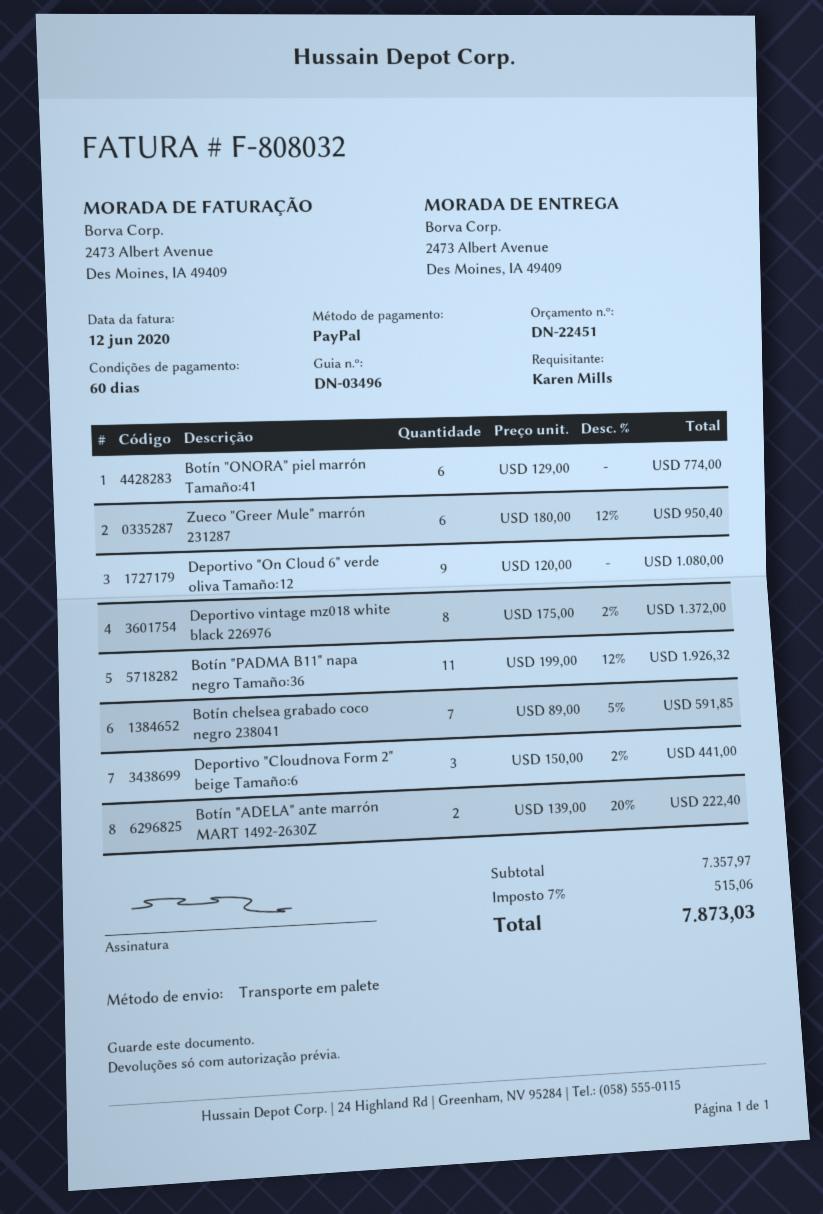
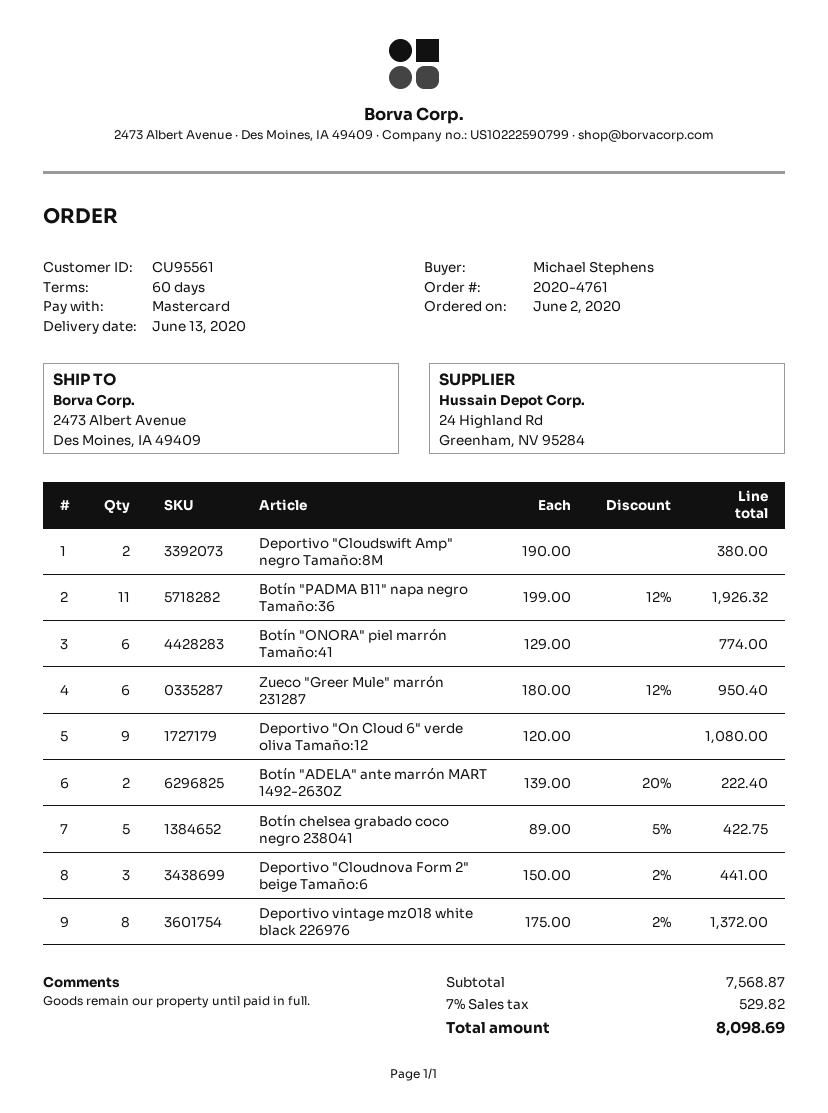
ordered by: Karen Mills -> Michael Stephens
payment method: PayPal -> Mastercard
Botín chelsea grabado coco negro 238041: 7 x 89.00 - 5% = 591.85 -> 5 x 89.00 - 5% = 422.75
Deportivo "Cloudswift Amp" negro Tamaño:8M: none -> 2 x 190.00 = 380.00
subtotal: 7357.97 -> 7568.87
tax: 7% = 515.06 -> 7% = 529.82
total: 7873.03 -> 8098.69

